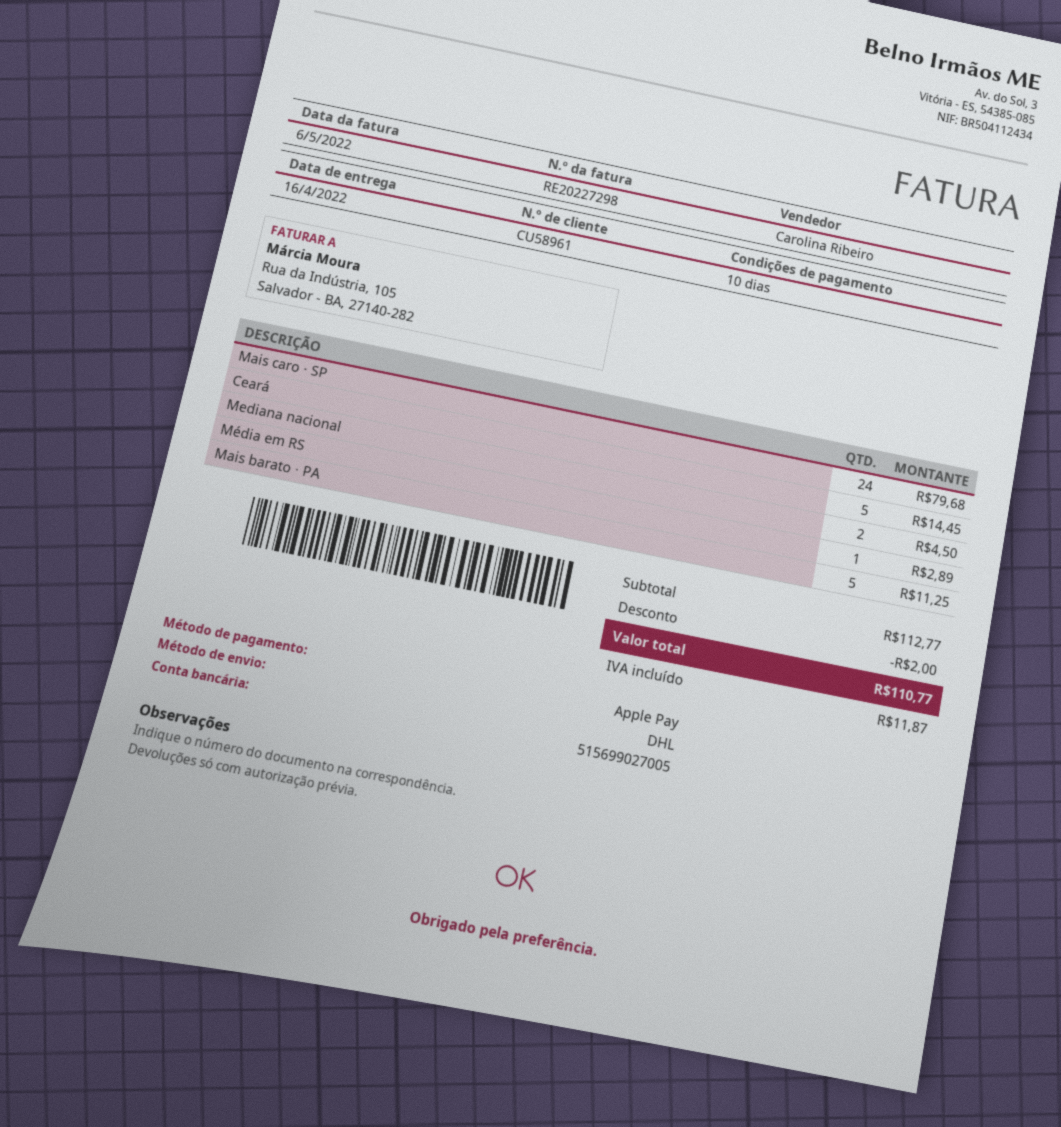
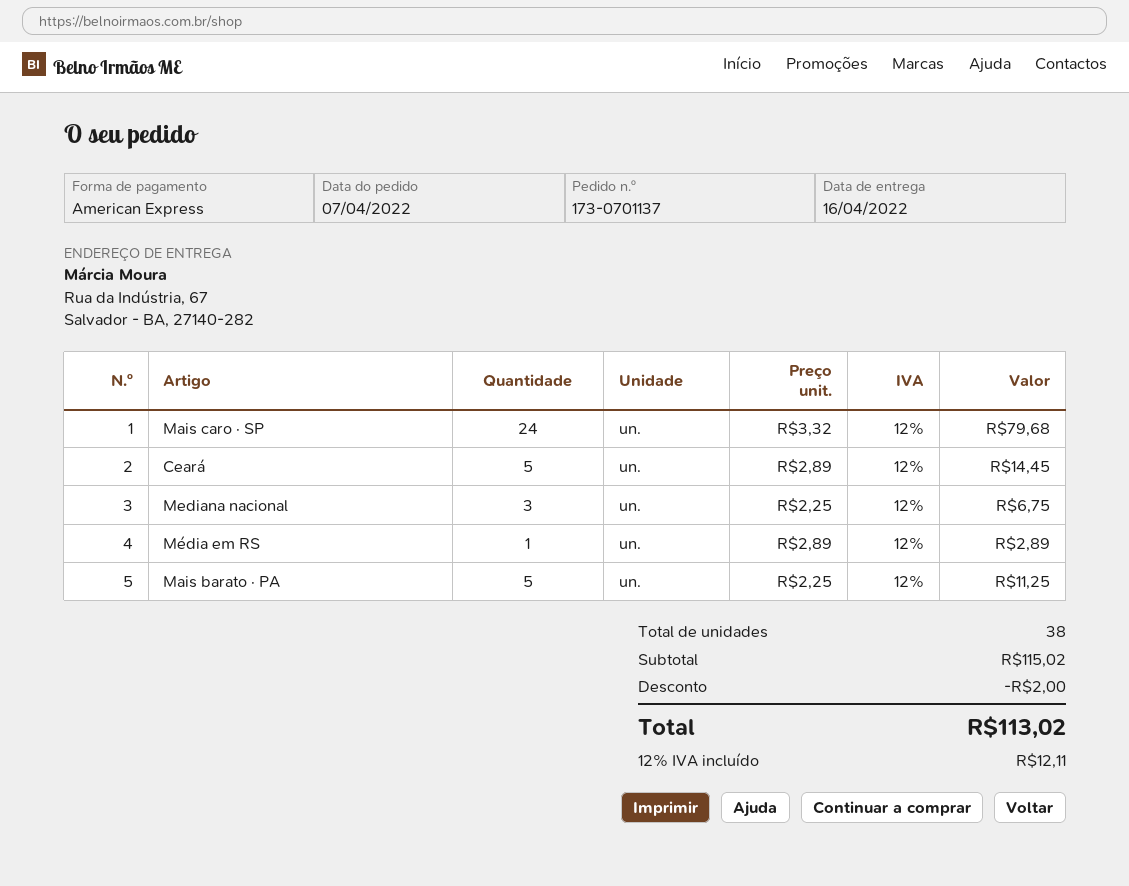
payment method: Apple Pay -> American Express
Mediana nacional: 2 for 4.50 -> 3 for 6.75
subtotal: 112.77 -> 115.02
tax: 11.87 -> 12.11
total: 110.77 -> 113.02

